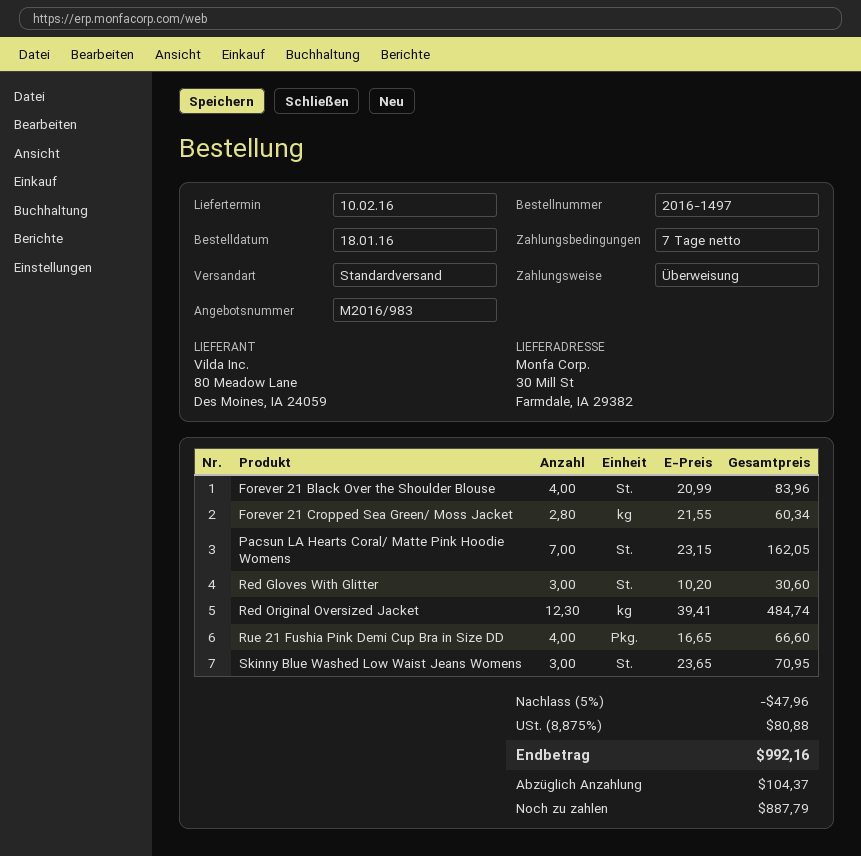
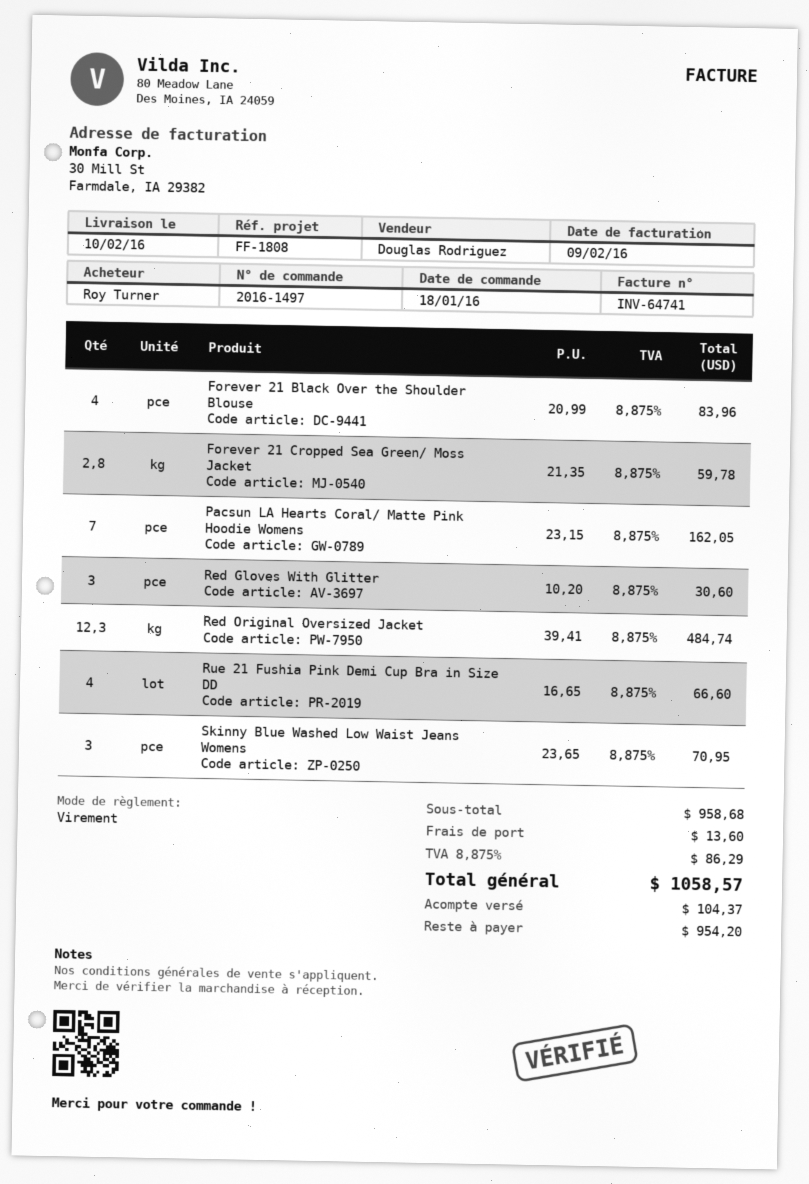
Forever 21 Cropped Sea Green/ Moss Jacket: 2.8 x 21.55 = 60.34 -> 2.8 x 21.35 = 59.78
discount: 5% = 47.96 -> none
shipping: none -> 13.60
tax: 8.875% = 80.88 -> 8.875% = 86.29
total: 992.16 -> 1058.57
balance: 887.79 -> 954.20

